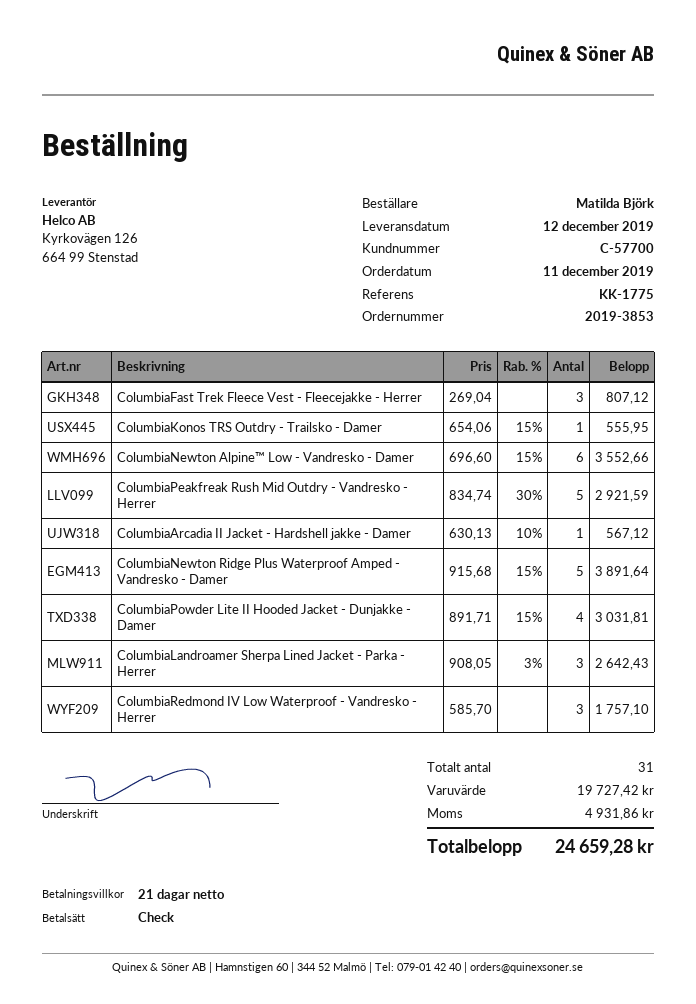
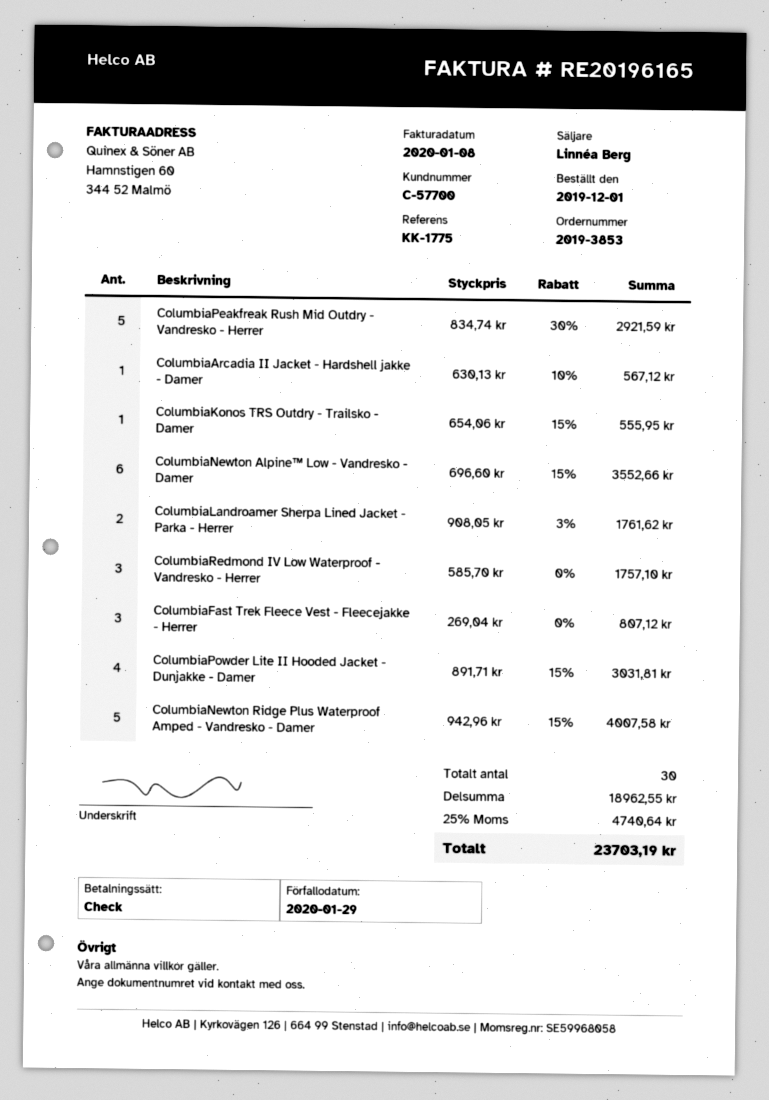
order date: 2019-12-11 -> 2019-12-01
ColumbiaNewton Ridge Plus Waterproof Amped - Vandresko - Damer: 5 x 915.68 - 15% = 3891.64 -> 5 x 942.96 - 15% = 4007.58
ColumbiaLandroamer Sherpa Lined Jacket - Parka - Herrer: 3 x 908.05 - 3% = 2642.43 -> 2 x 908.05 - 3% = 1761.62
total quantity: 31 -> 30
subtotal: 19727.42 -> 18962.55
tax: 4931.86 -> 4740.64
total: 24659.28 -> 23703.19

